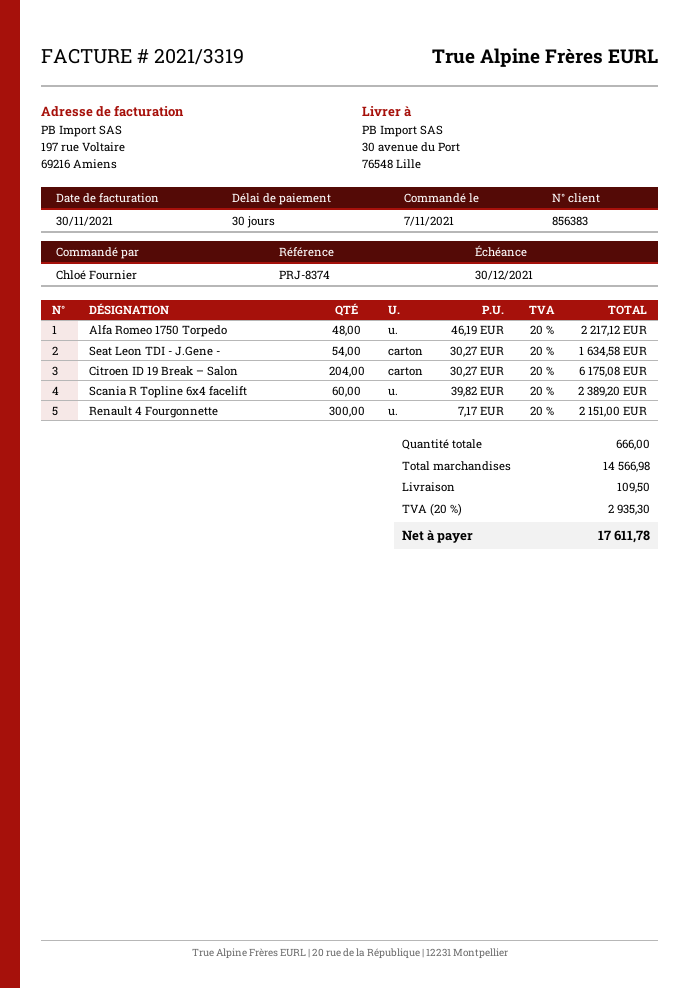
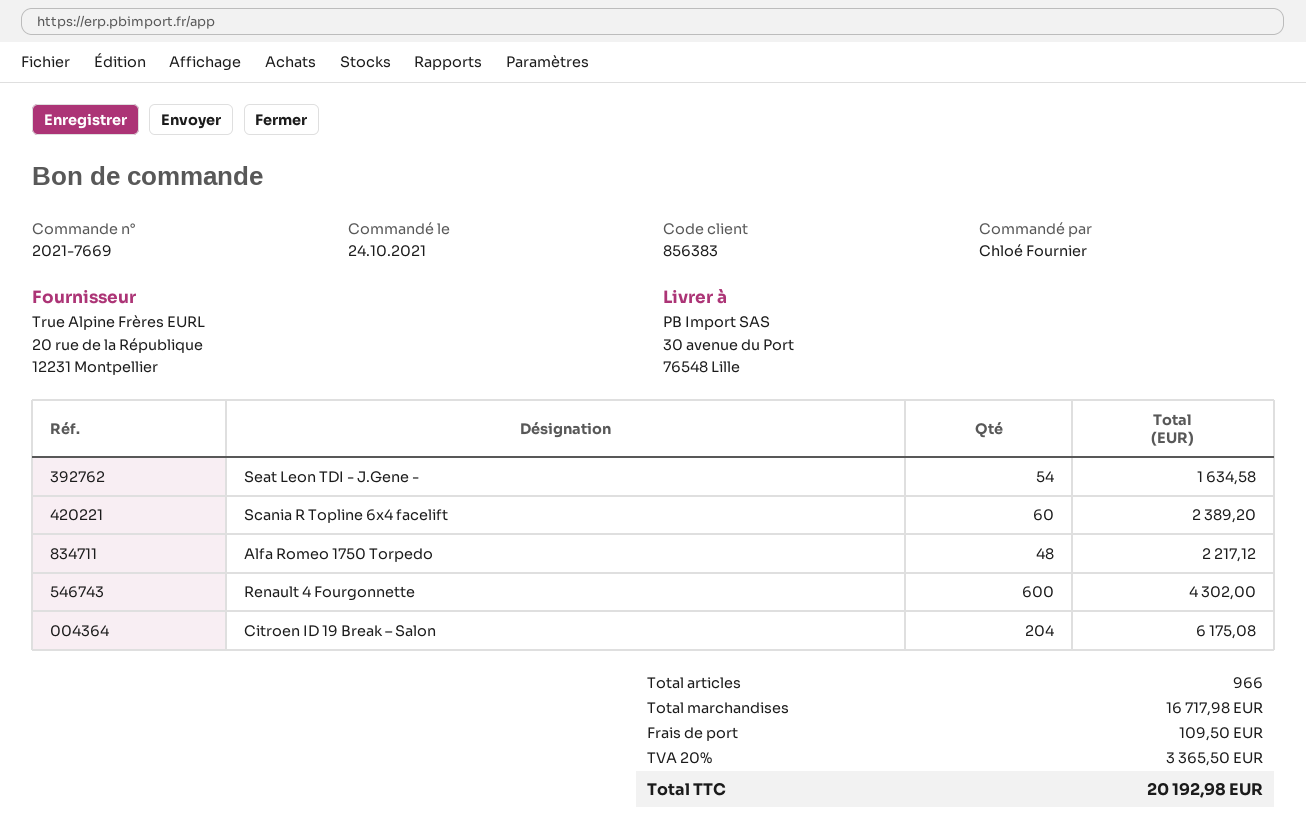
order date: 2021-11-07 -> 2021-10-24
Renault 4 Fourgonnette: 300 for 2151.00 -> 600 for 4302.00
total quantity: 666 -> 966
subtotal: 14566.98 -> 16717.98
tax: 20% = 2935.30 -> 20% = 3365.50
total: 17611.78 -> 20192.98

